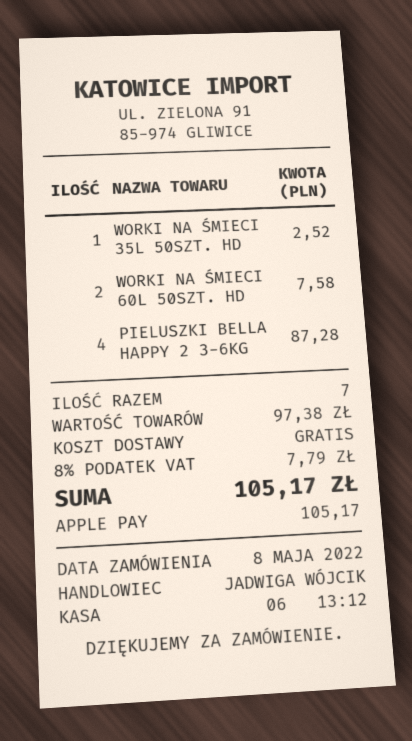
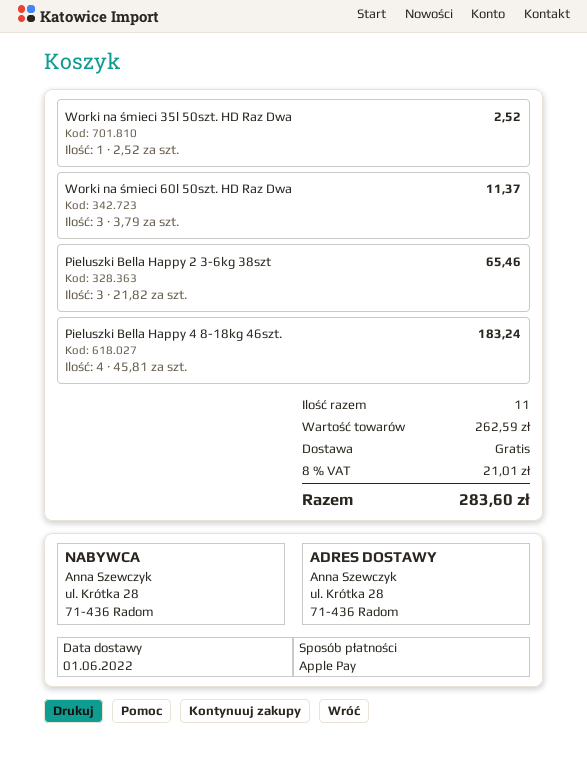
WORKI NA ŚMIECI 60L 50SZT. HD: 2 for 7.58 -> 3 for 11.37
PIELUSZKI BELLA HAPPY 2 3-6KG: 4 for 87.28 -> 3 for 65.46
Pieluszki Bella Happy 4 8-18kg 46szt.: none -> 4 for 183.24
total quantity: 7 -> 11
subtotal: 97.38 -> 262.59
tax: 8% = 7.79 -> 8% = 21.01
total: 105.17 -> 283.60

